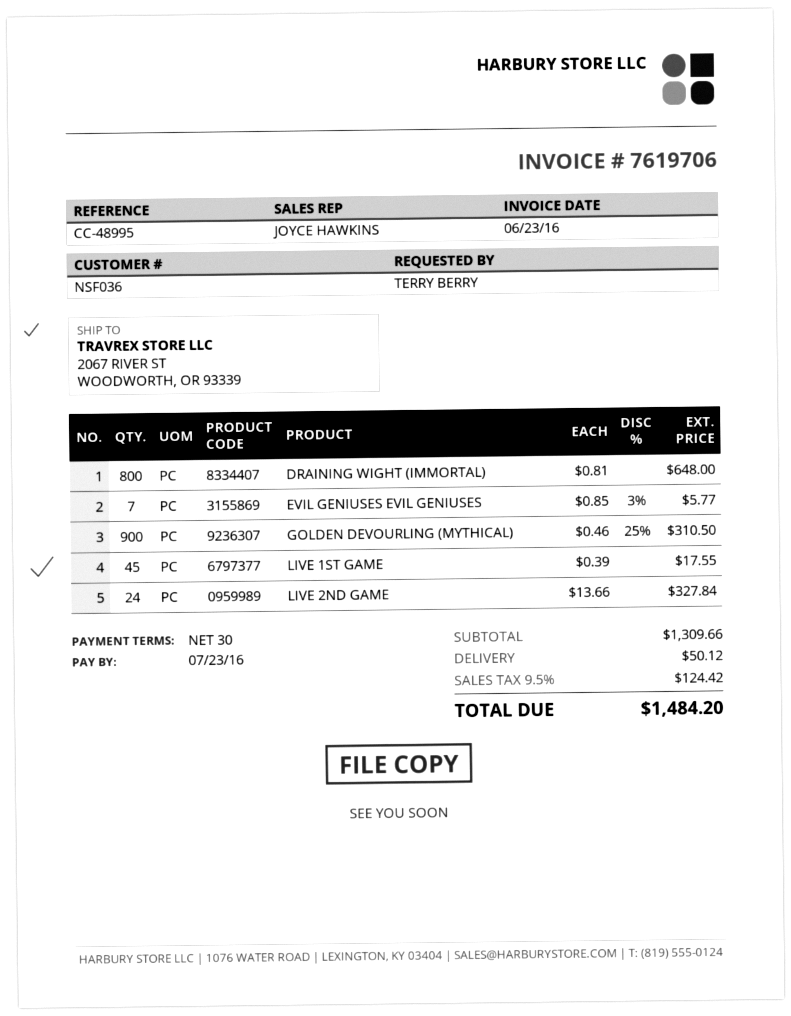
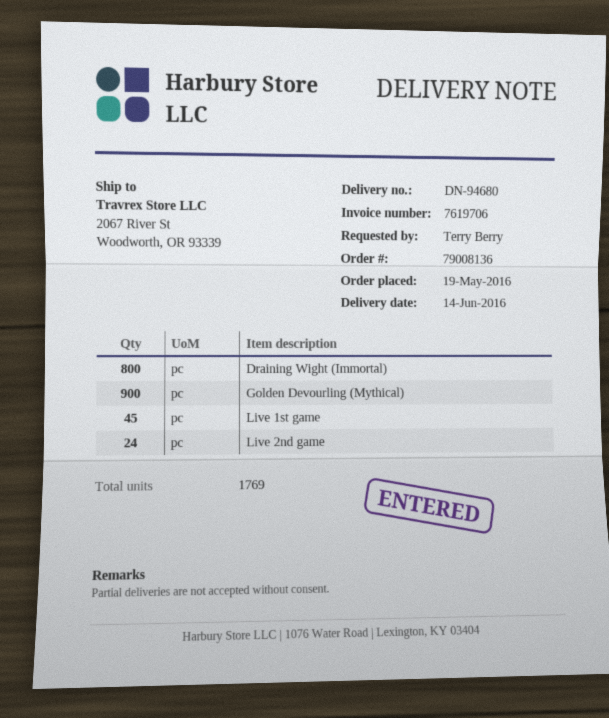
EVIL GENIUSES EVIL GENIUSES: 7 -> none

